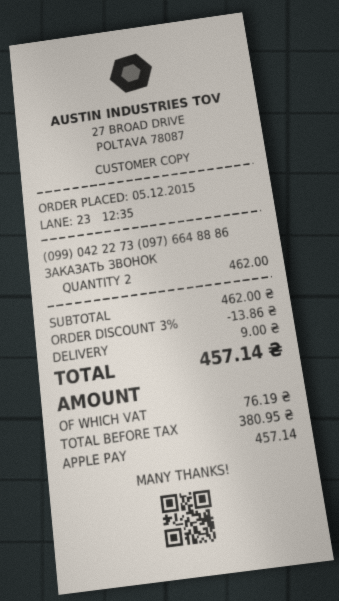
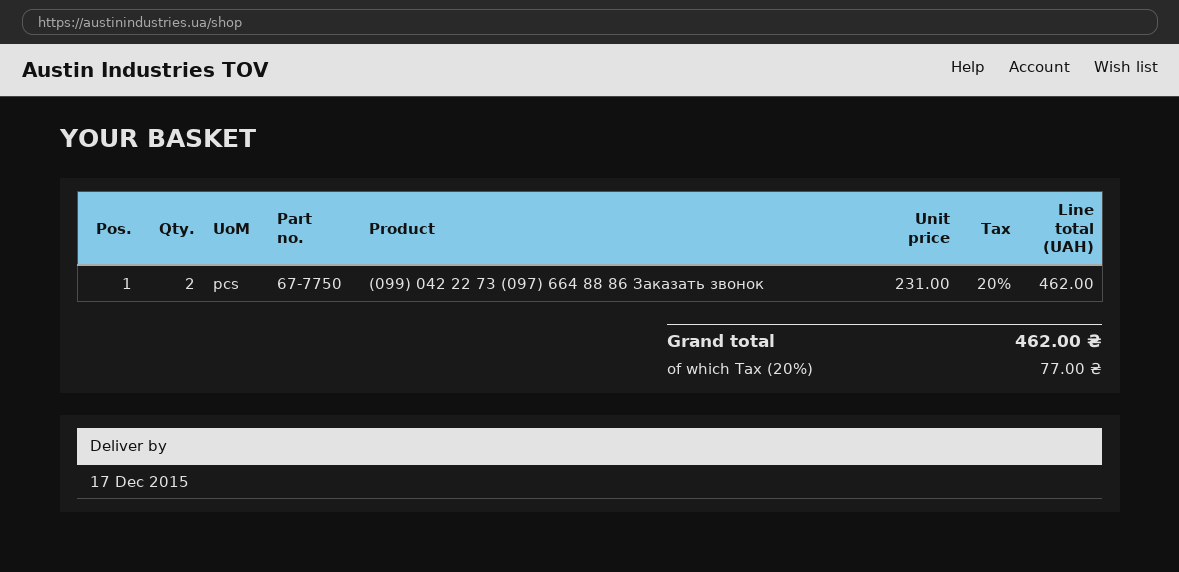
discount: 3% = 13.86 -> none
shipping: 9.00 -> none
tax: 76.19 -> 77.00
total: 457.14 -> 462.00

